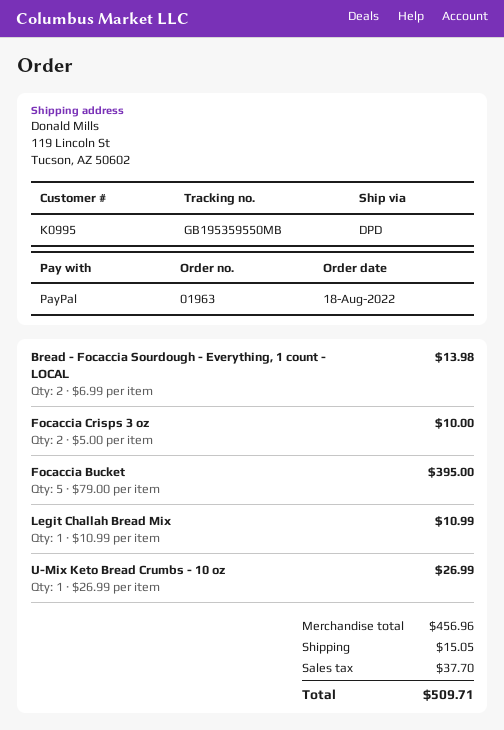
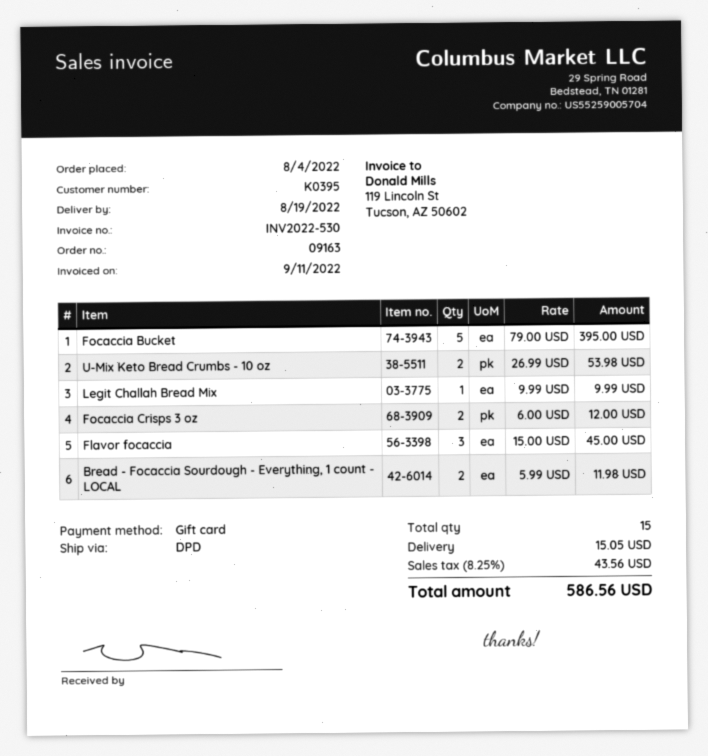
order number: 01963 -> 09163
order date: 2022-08-18 -> 2022-08-04
customer number: K0995 -> K0395
payment method: PayPal -> gift card
Bread - Focaccia Sourdough - Everything, 1 count - LOCAL: 2 x 6.99 = 13.98 -> 2 x 5.99 = 11.98
Focaccia Crisps 3 oz: 2 x 5.00 = 10.00 -> 2 x 6.00 = 12.00
Legit Challah Bread Mix: 1 x 10.99 = 10.99 -> 1 x 9.99 = 9.99
U-Mix Keto Bread Crumbs - 10 oz: 1 x 26.99 = 26.99 -> 2 x 26.99 = 53.98
Flavor focaccia: none -> 3 x 15.00 = 45.00
tax: 37.70 -> 43.56
total: 509.71 -> 586.56

